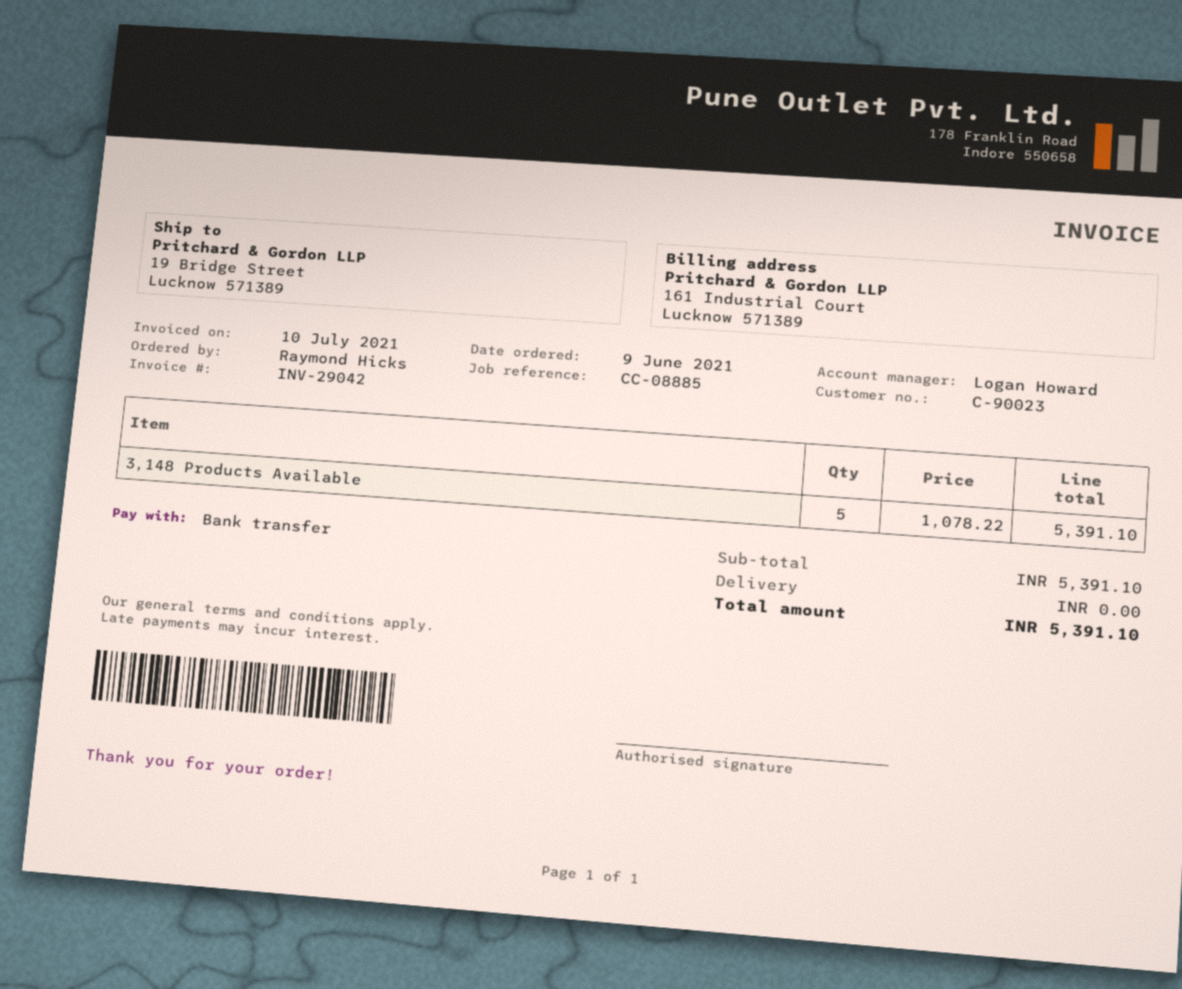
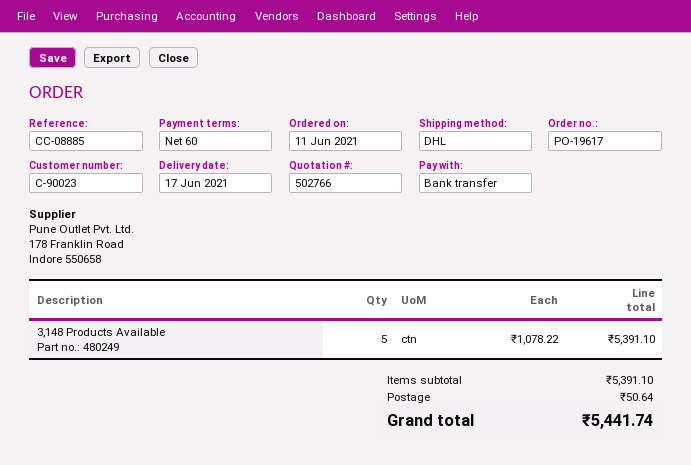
order date: 2021-06-09 -> 2021-06-11
shipping: 0.00 -> 50.64
total: 5391.10 -> 5441.74

